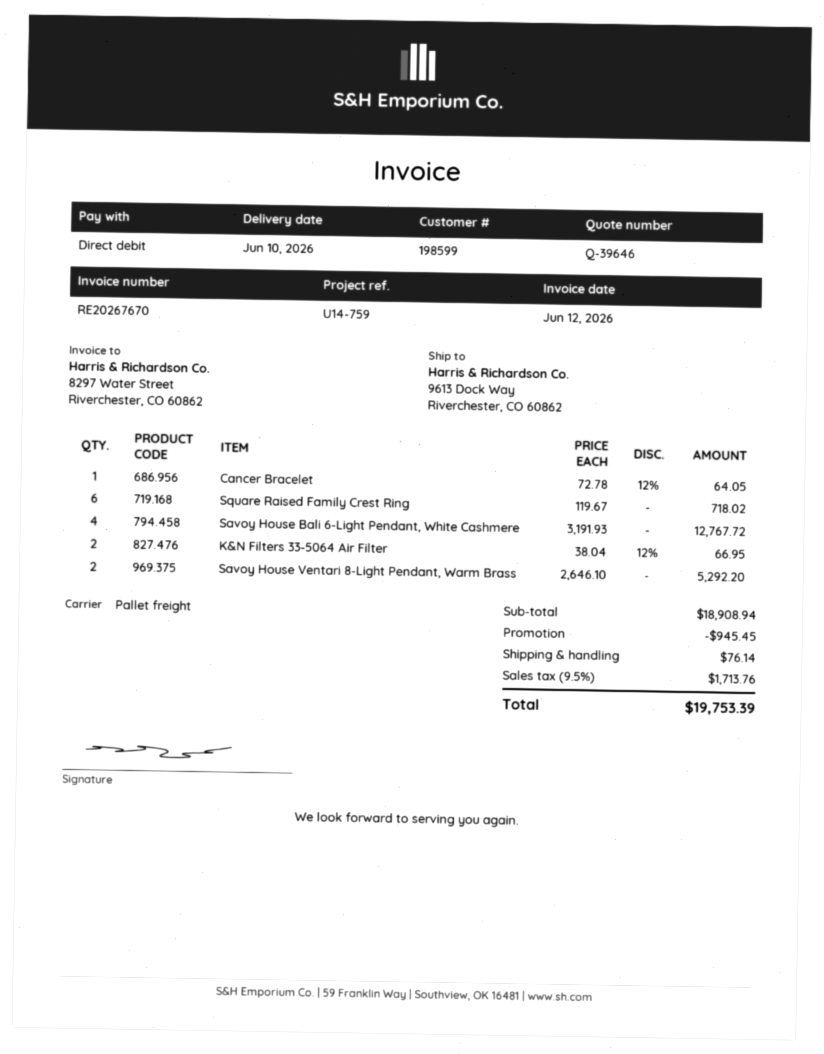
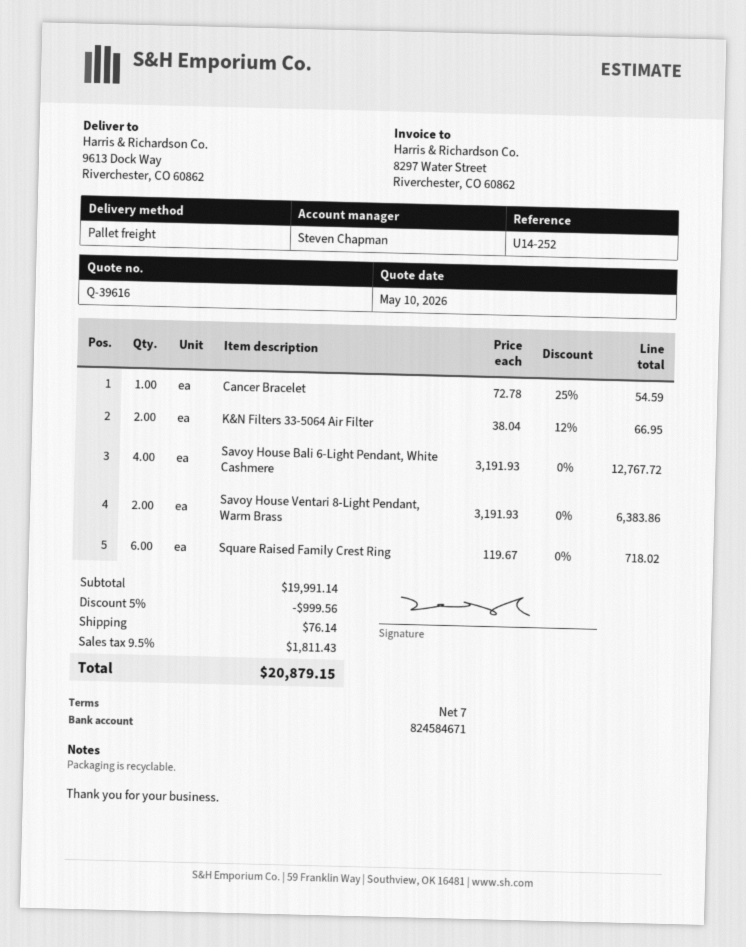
quote number: Q-39646 -> Q-39616
reference: U14-759 -> U14-252
Cancer Bracelet: 1 x 72.78 - 12% = 64.05 -> 1 x 72.78 - 25% = 54.59
Savoy House Ventari 8-Light Pendant, Warm Brass: 2 x 2646.10 = 5292.20 -> 2 x 3191.93 = 6383.86
subtotal: 18908.94 -> 19991.14
discount: 945.45 -> 999.56
tax: 9.5% = 1713.76 -> 9.5% = 1811.43
total: 19753.39 -> 20879.15

